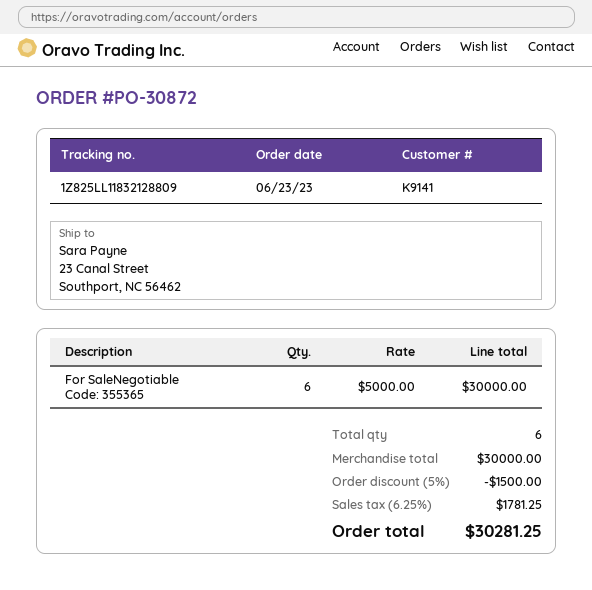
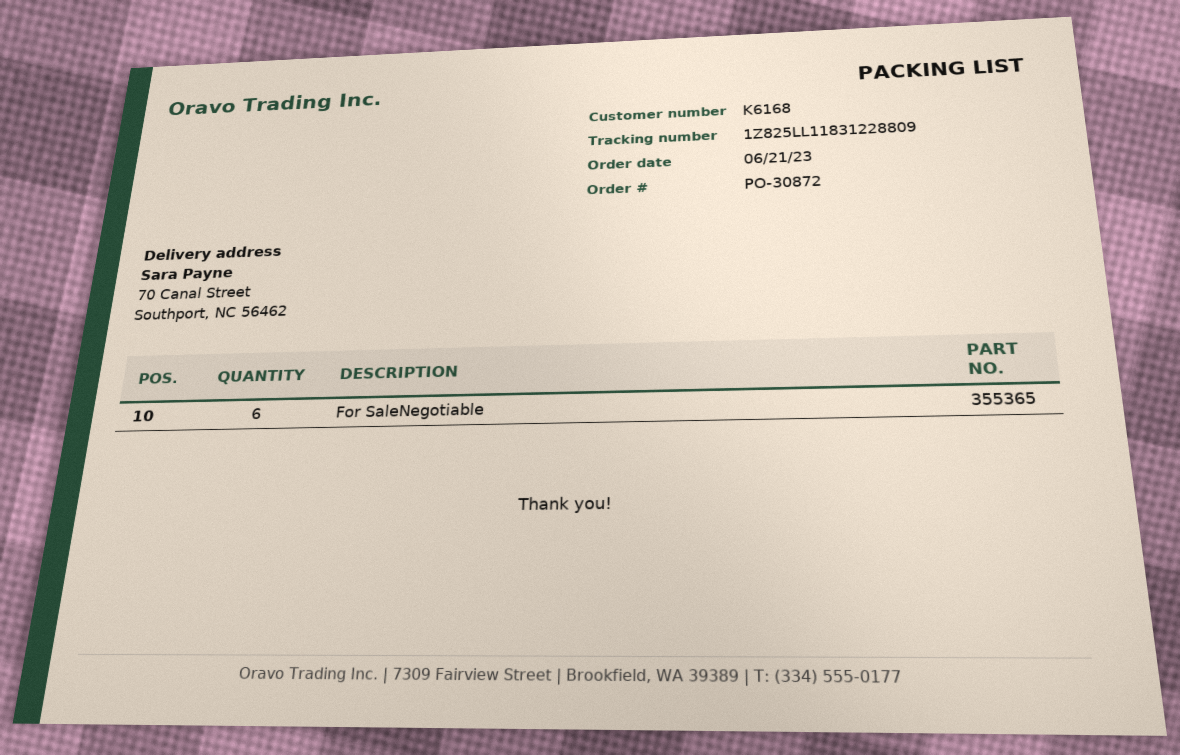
order date: 2023-06-23 -> 2023-06-21
customer number: K9141 -> K6168
tracking number: 1Z825LL11832128809 -> 1Z825LL11831228809
ship to: 23 Canal Street, Southport, NC 56462 -> 70 Canal Street, Southport, NC 56462

